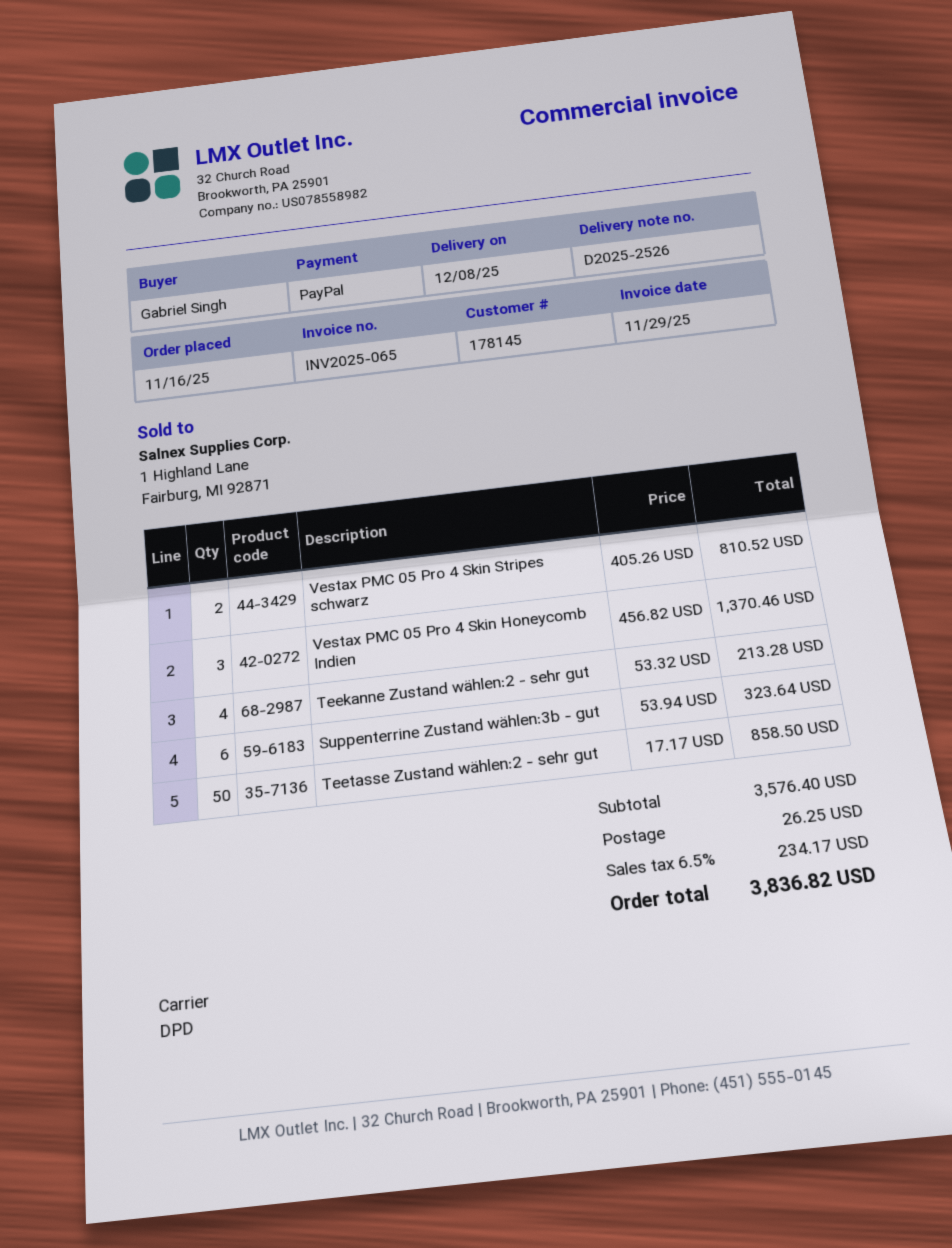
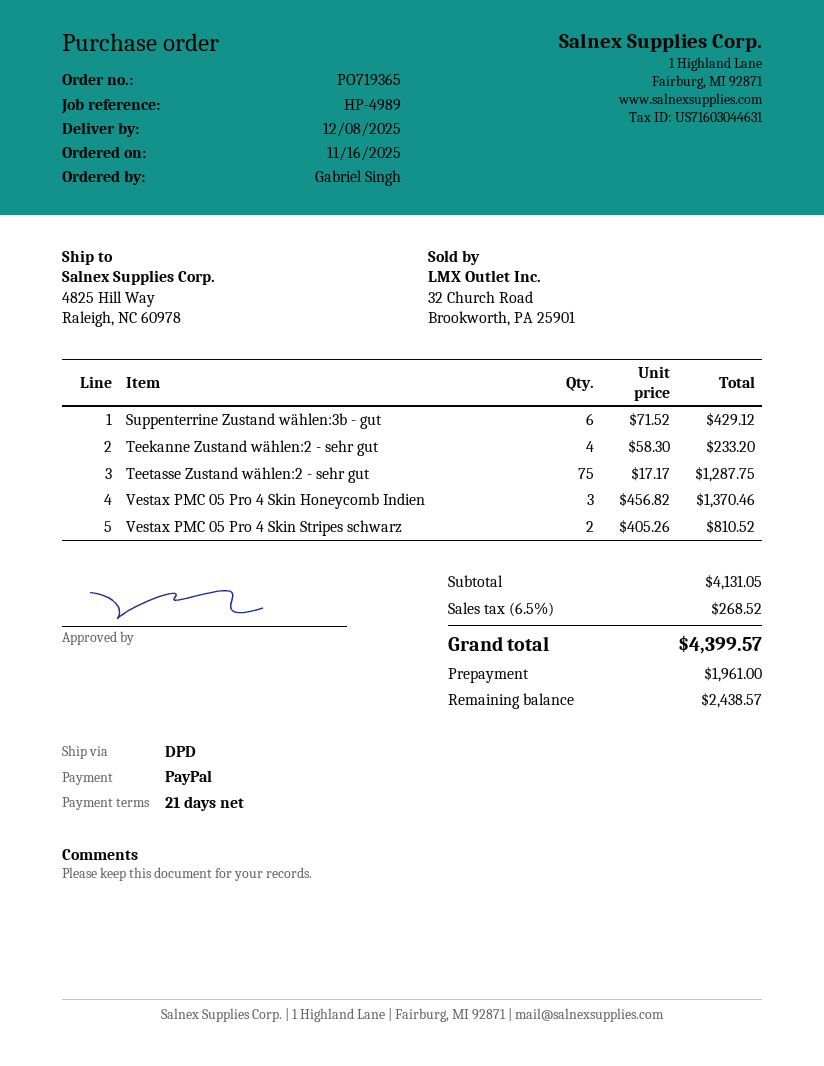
Teekanne Zustand wählen:2 - sehr gut: 4 x 53.32 = 213.28 -> 4 x 58.30 = 233.20
Suppenterrine Zustand wählen:3b - gut: 6 x 53.94 = 323.64 -> 6 x 71.52 = 429.12
Teetasse Zustand wählen:2 - sehr gut: 50 x 17.17 = 858.50 -> 75 x 17.17 = 1287.75
subtotal: 3576.40 -> 4131.05
shipping: 26.25 -> none
tax: 6.5% = 234.17 -> 6.5% = 268.52
total: 3836.82 -> 4399.57

